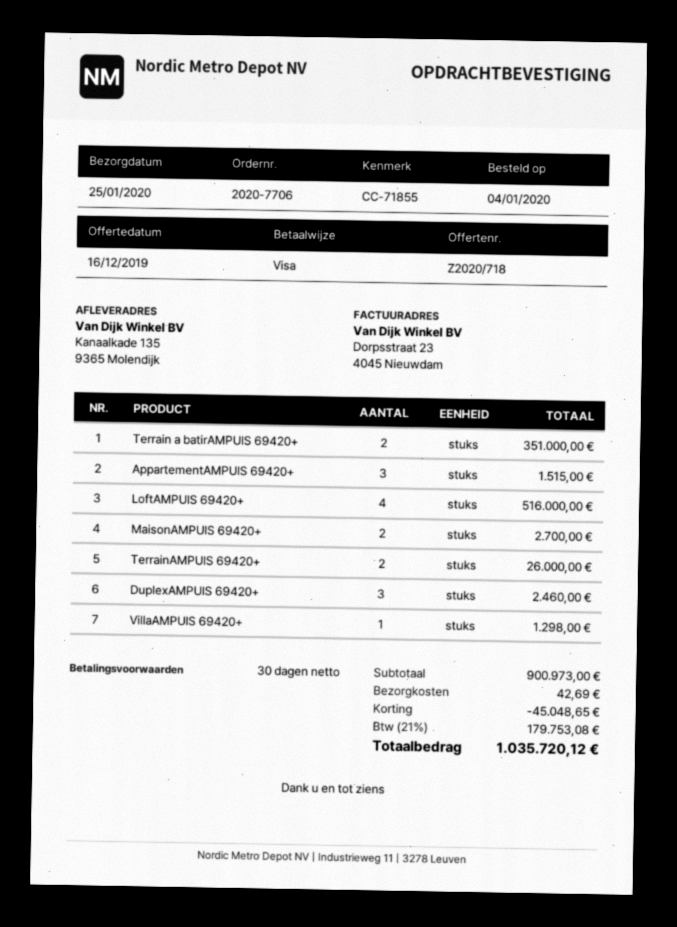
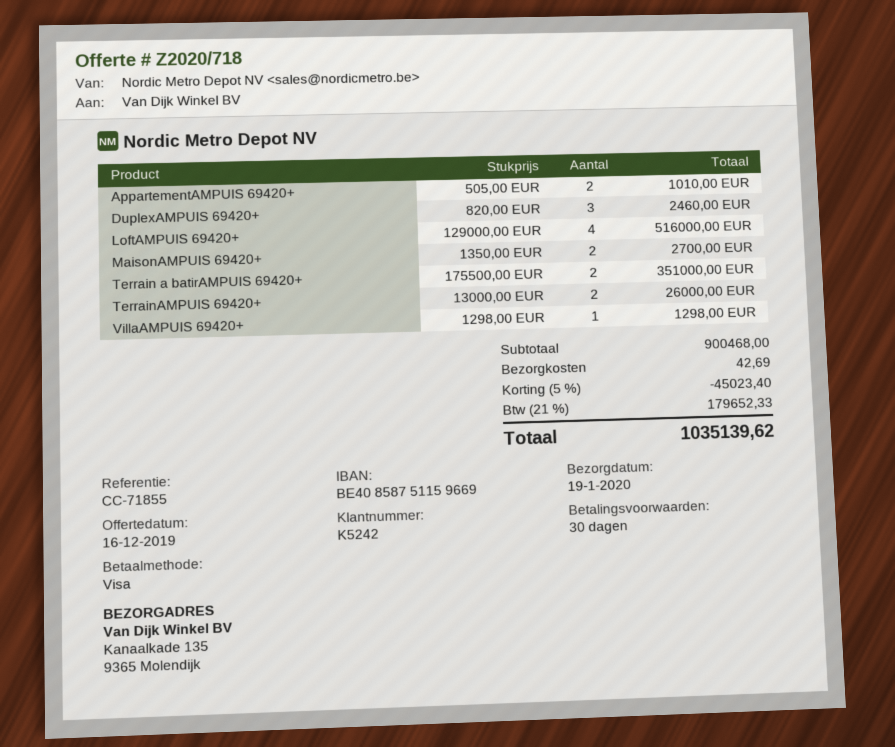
delivery date: 2020-01-25 -> 2020-01-19
AppartementAMPUIS 69420+: 3 for 1515.00 -> 2 for 1010.00
subtotal: 900973.00 -> 900468.00
discount: 45048.65 -> 45023.40
tax: 21% = 179753.08 -> 21% = 179652.33
total: 1035720.12 -> 1035139.62

